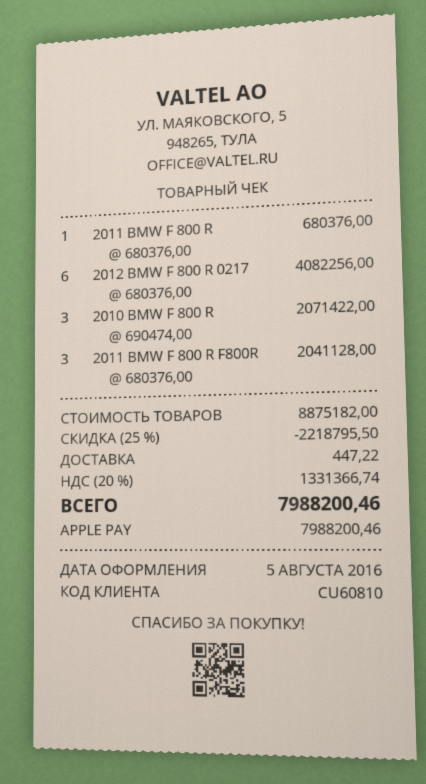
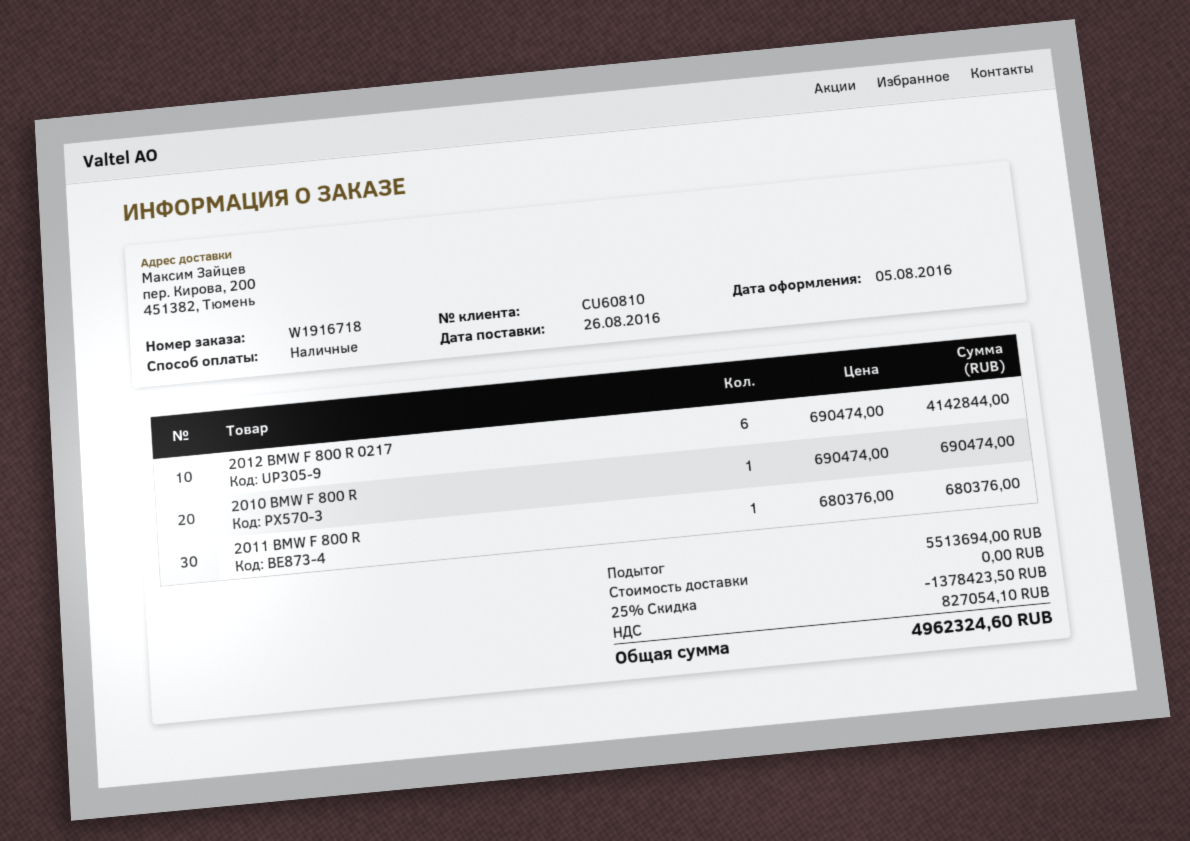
payment method: Apple Pay -> cash
2012 BMW F 800 R 0217: 6 x 680376.00 = 4082256.00 -> 6 x 690474.00 = 4142844.00
2010 BMW F 800 R: 3 x 690474.00 = 2071422.00 -> 1 x 690474.00 = 690474.00
2011 BMW F 800 R F800R: 3 x 680376.00 = 2041128.00 -> none
subtotal: 8875182.00 -> 5513694.00
discount: 25% = 2218795.50 -> 25% = 1378423.50
shipping: 447.22 -> 0.00
tax: 1331366.74 -> 827054.10
total: 7988200.46 -> 4962324.60

